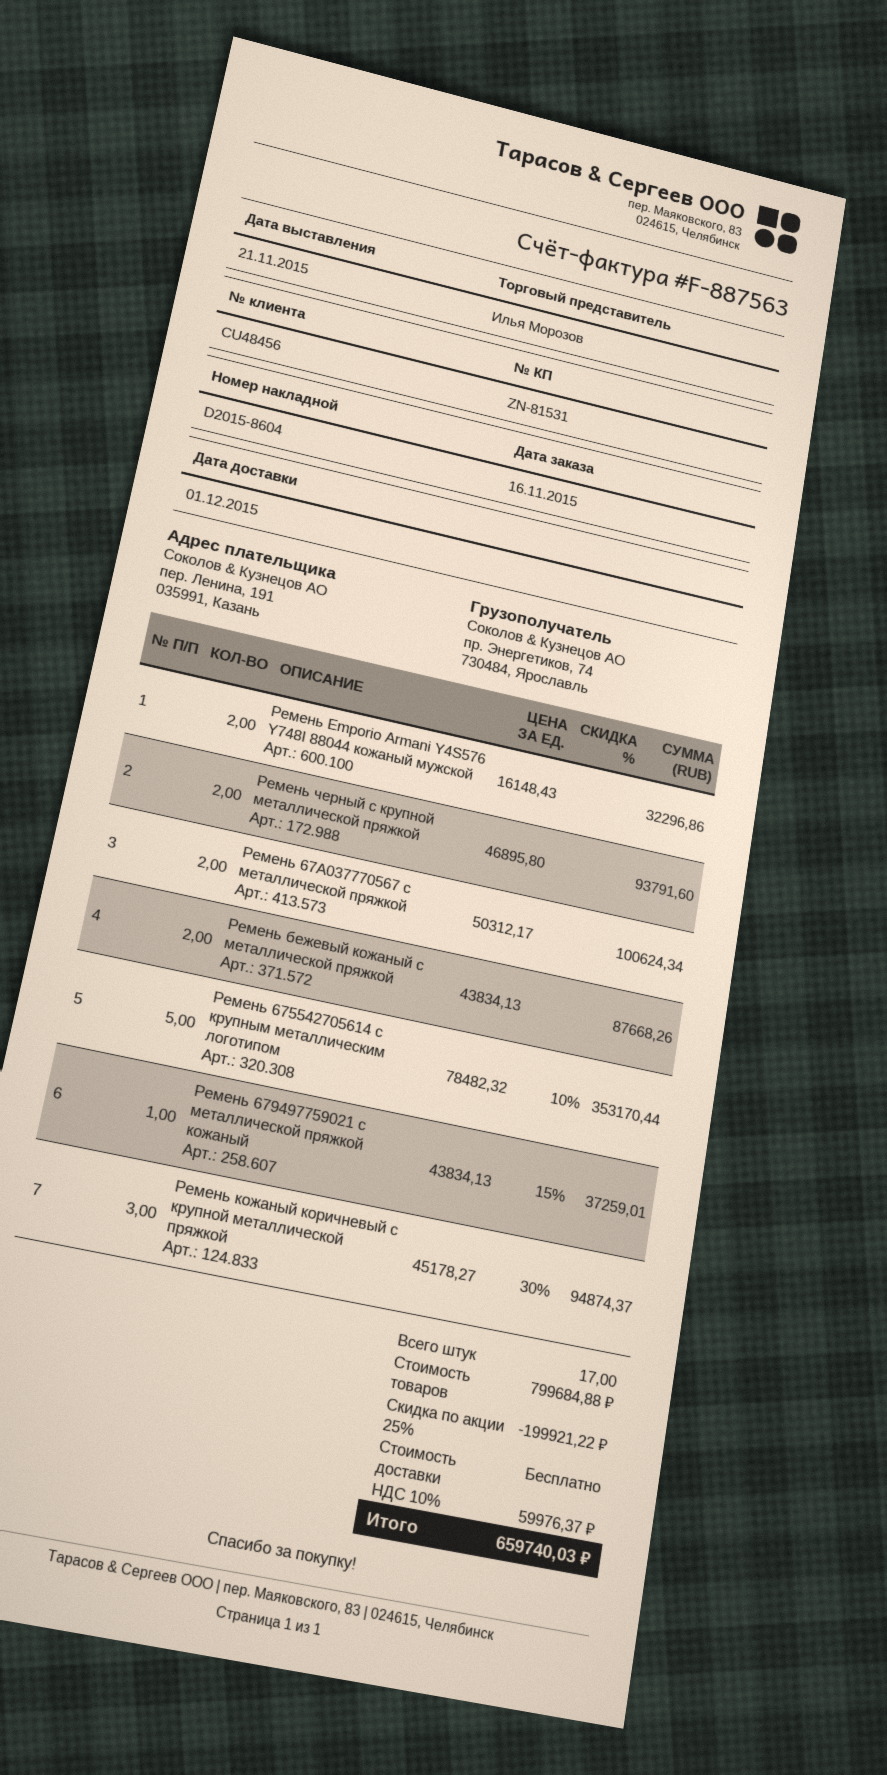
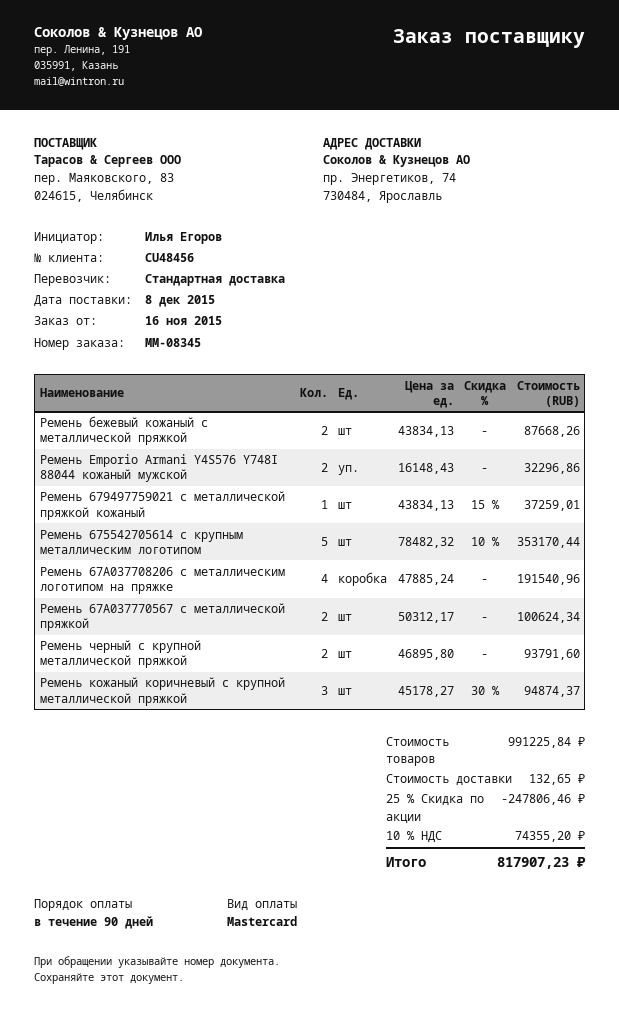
delivery date: 2015-12-01 -> 2015-12-08
Ремень 67A037708206 с металлическим логотипом на пряжке: none -> 4 x 47885.24 = 191540.96
subtotal: 799684.88 -> 991225.84
discount: 25% = 199921.22 -> 25% = 247806.46
shipping: 0.00 -> 132.65
tax: 10% = 59976.37 -> 10% = 74355.20
total: 659740.03 -> 817907.23

